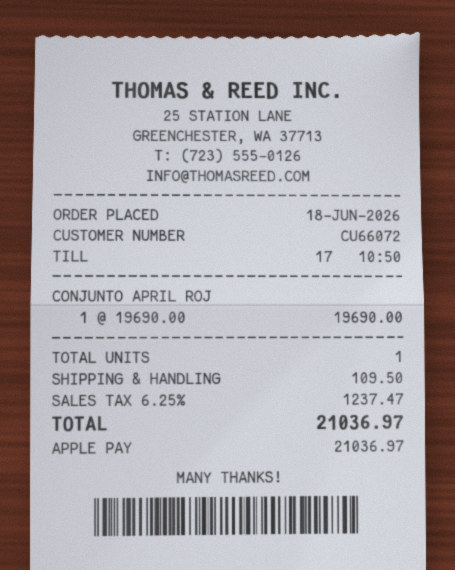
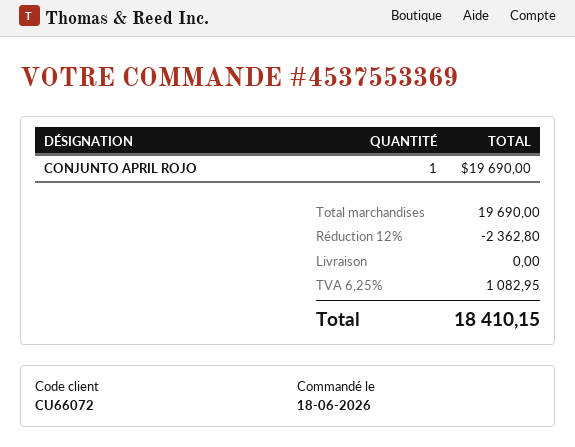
discount: none -> 12% = 2362.80
shipping: 109.50 -> 0.00
tax: 6.25% = 1237.47 -> 6.25% = 1082.95
total: 21036.97 -> 18410.15

